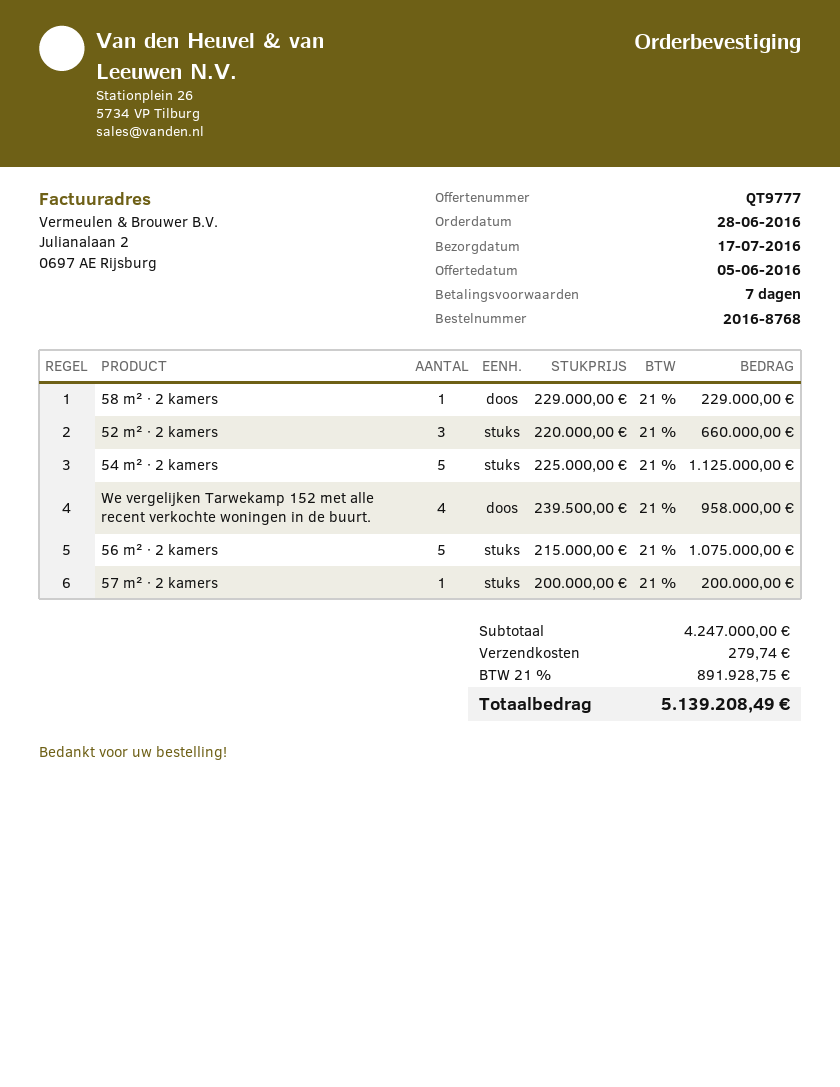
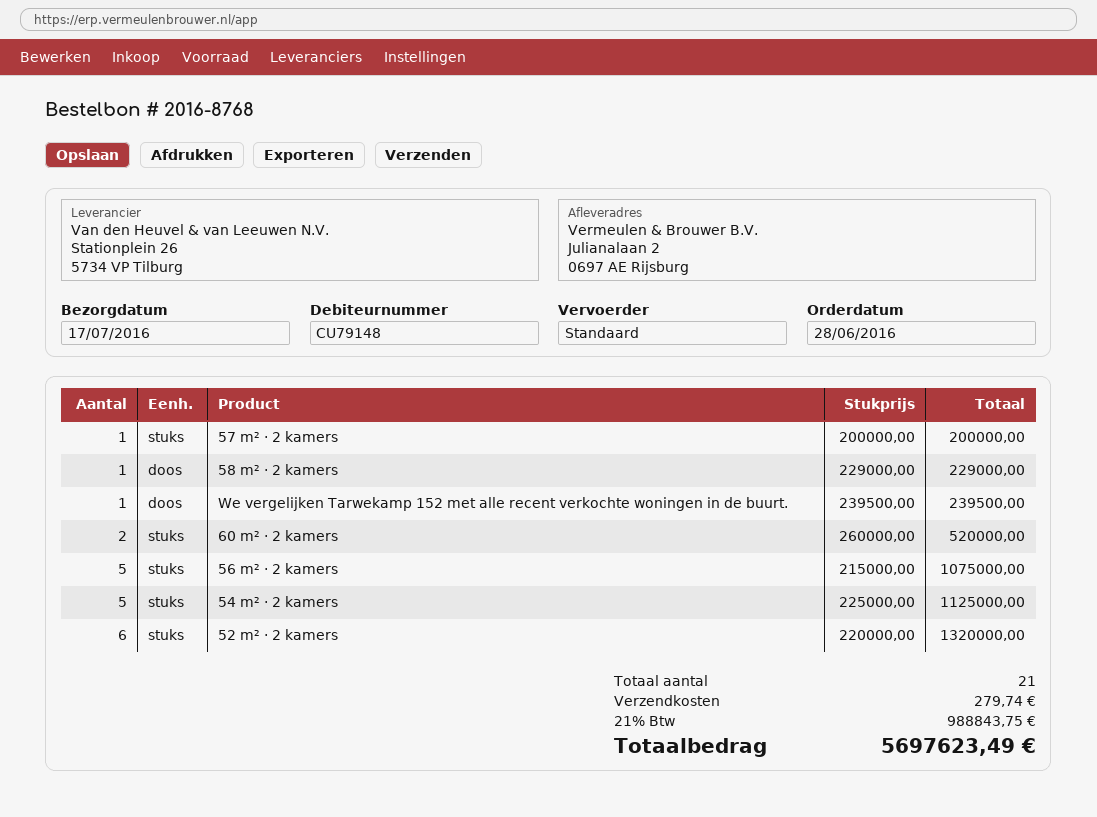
52 m² · 2 kamers: 3 x 220000.00 = 660000.00 -> 6 x 220000.00 = 1320000.00
We vergelijken Tarwekamp 152 met alle recent verkochte woningen in de buurt.: 4 x 239500.00 = 958000.00 -> 1 x 239500.00 = 239500.00
60 m² · 2 kamers: none -> 2 x 260000.00 = 520000.00
tax: 21% = 891928.75 -> 21% = 988843.75
total: 5139208.49 -> 5697623.49

